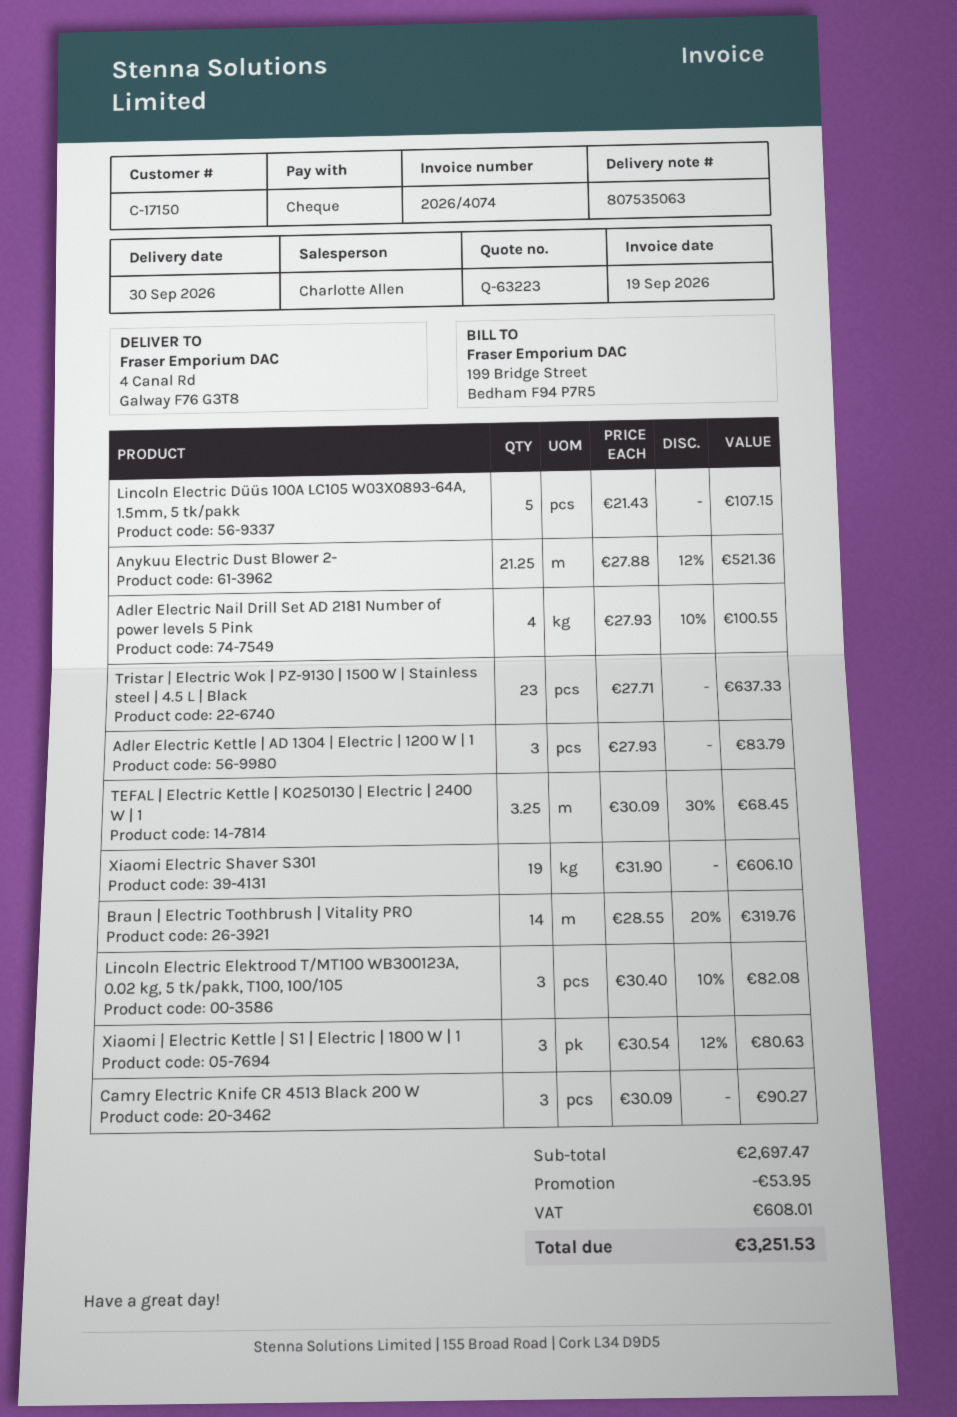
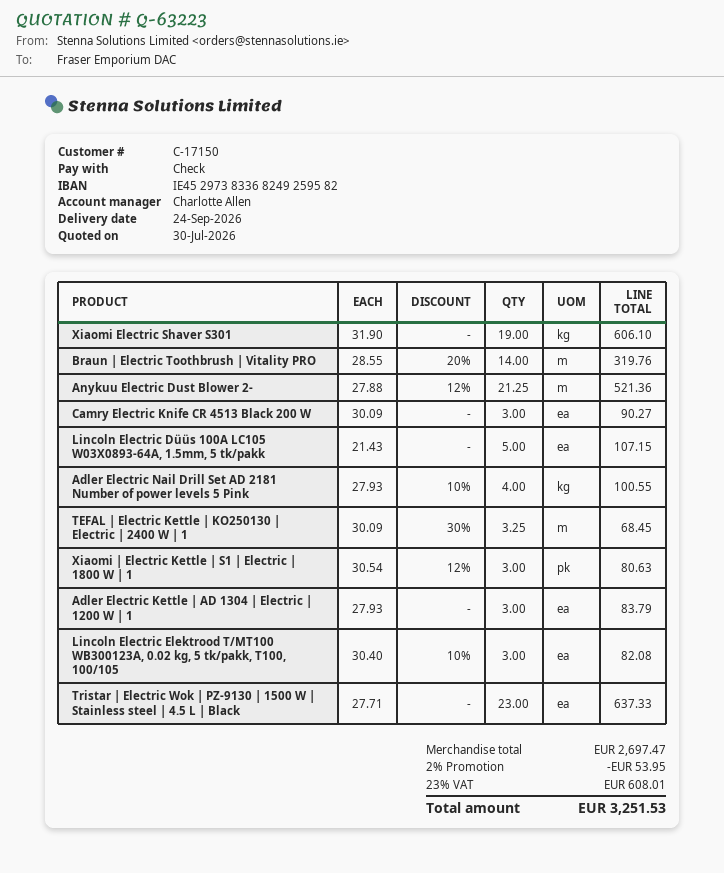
delivery date: 2026-09-30 -> 2026-09-24

